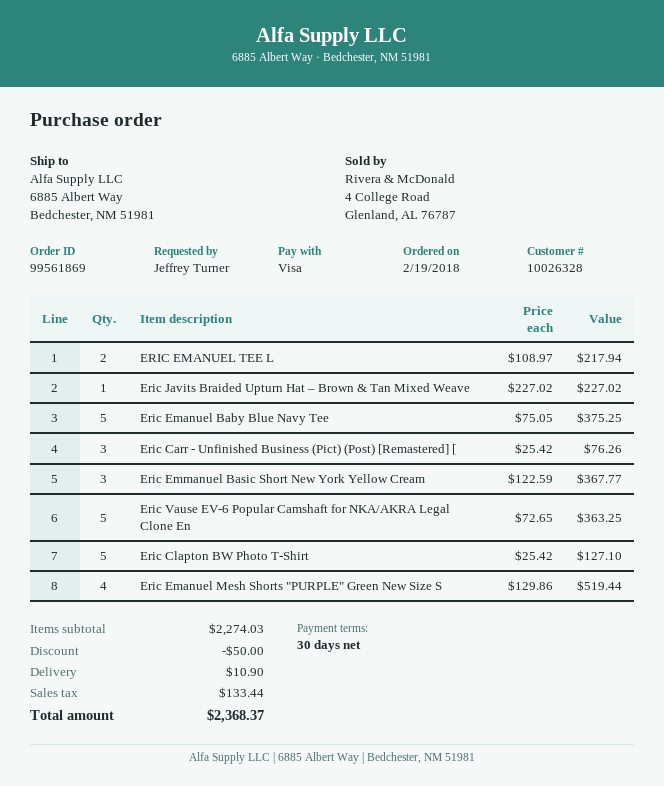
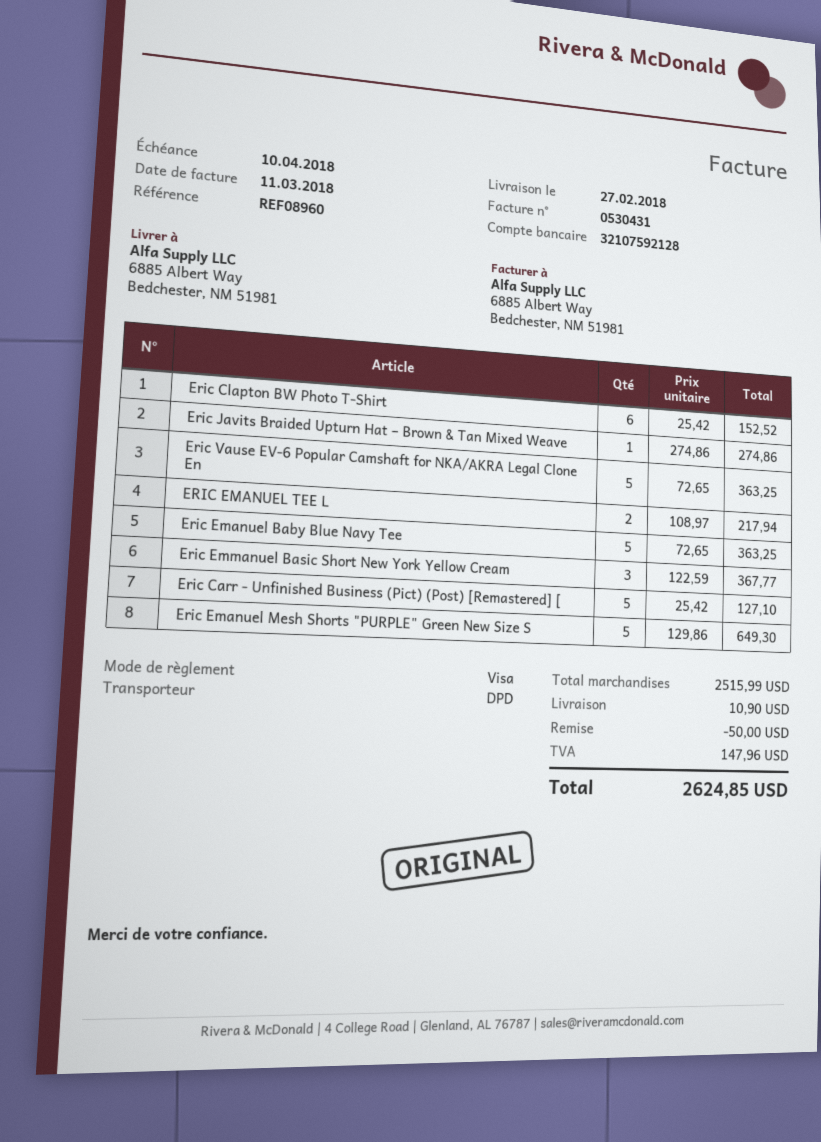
Eric Javits Braided Upturn Hat – Brown & Tan Mixed Weave: 1 x 227.02 = 227.02 -> 1 x 274.86 = 274.86
Eric Emanuel Baby Blue Navy Tee: 5 x 75.05 = 375.25 -> 5 x 72.65 = 363.25
Eric Carr - Unfinished Business (Pict) (Post) [Remastered] [: 3 x 25.42 = 76.26 -> 5 x 25.42 = 127.10
Eric Clapton BW Photo T-Shirt: 5 x 25.42 = 127.10 -> 6 x 25.42 = 152.52
Eric Emanuel Mesh Shorts "PURPLE" Green New Size S: 4 x 129.86 = 519.44 -> 5 x 129.86 = 649.30
subtotal: 2274.03 -> 2515.99
tax: 133.44 -> 147.96
total: 2368.37 -> 2624.85

